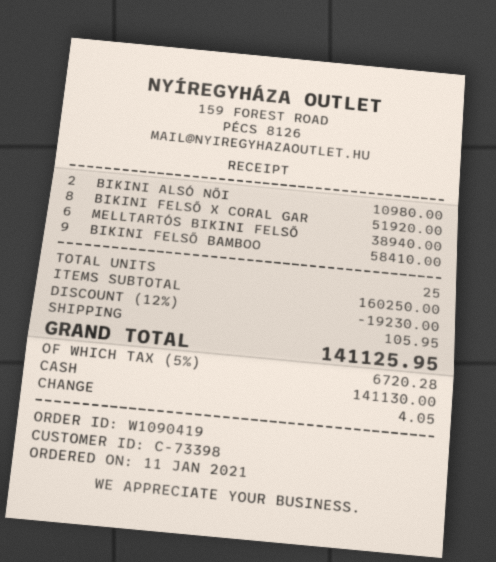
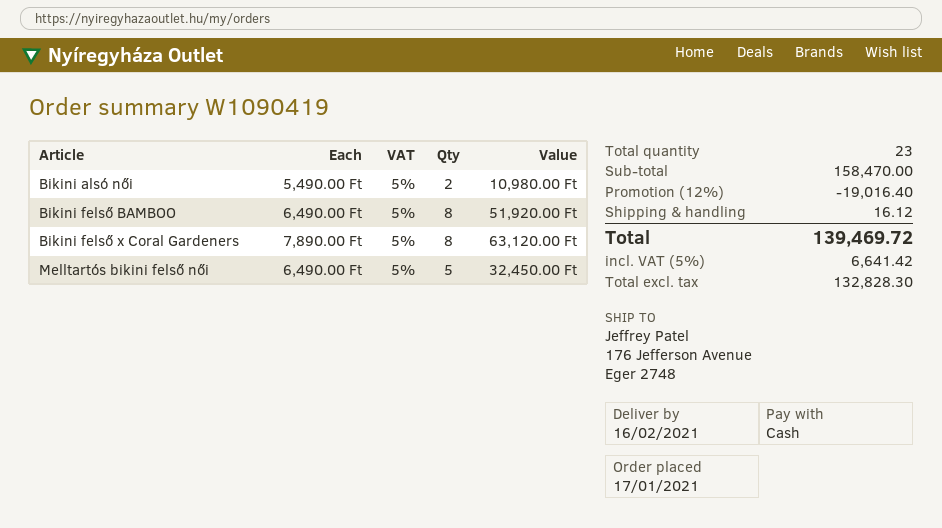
order date: 2021-01-11 -> 2021-01-17
BIKINI FELSŐ X CORAL GAR: 8 for 51920.00 -> 8 for 63120.00
MELLTARTÓS BIKINI FELSŐ: 6 for 38940.00 -> 5 for 32450.00
BIKINI FELSŐ BAMBOO: 9 for 58410.00 -> 8 for 51920.00
total quantity: 25 -> 23
subtotal: 160250.00 -> 158470.00
discount: 12% = 19230.00 -> 12% = 19016.40
shipping: 105.95 -> 16.12
tax: 5% = 6720.28 -> 5% = 6641.42
total: 141125.95 -> 139469.72

